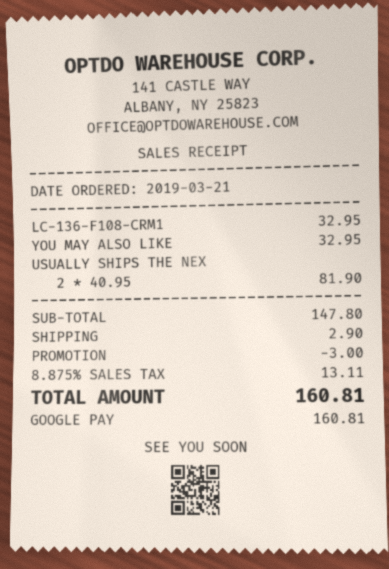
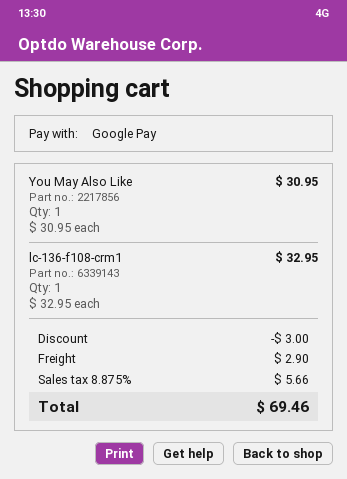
YOU MAY ALSO LIKE: 1 x 32.95 = 32.95 -> 1 x 30.95 = 30.95
USUALLY SHIPS THE NEX: 2 x 40.95 = 81.90 -> none
tax: 8.875% = 13.11 -> 8.875% = 5.66
total: 160.81 -> 69.46

